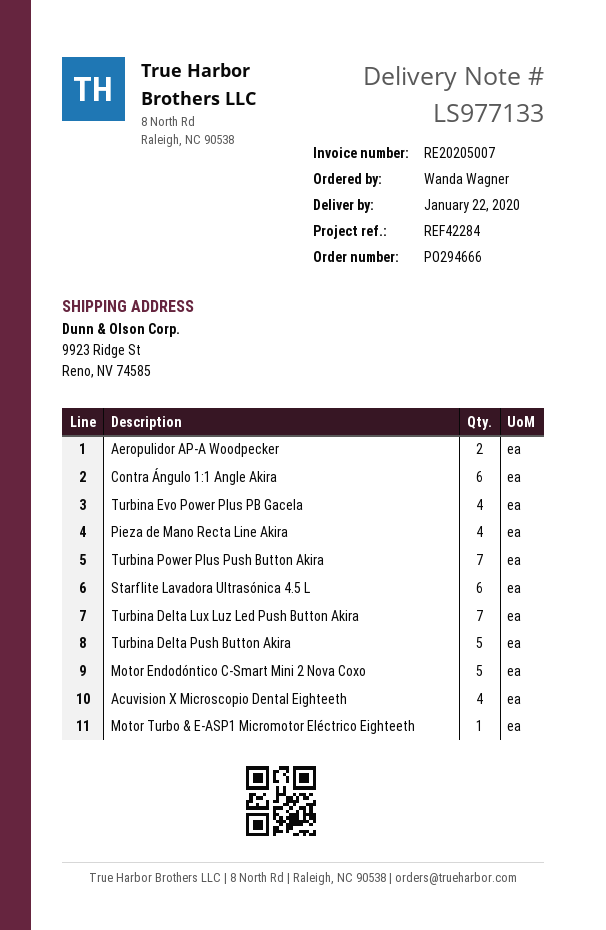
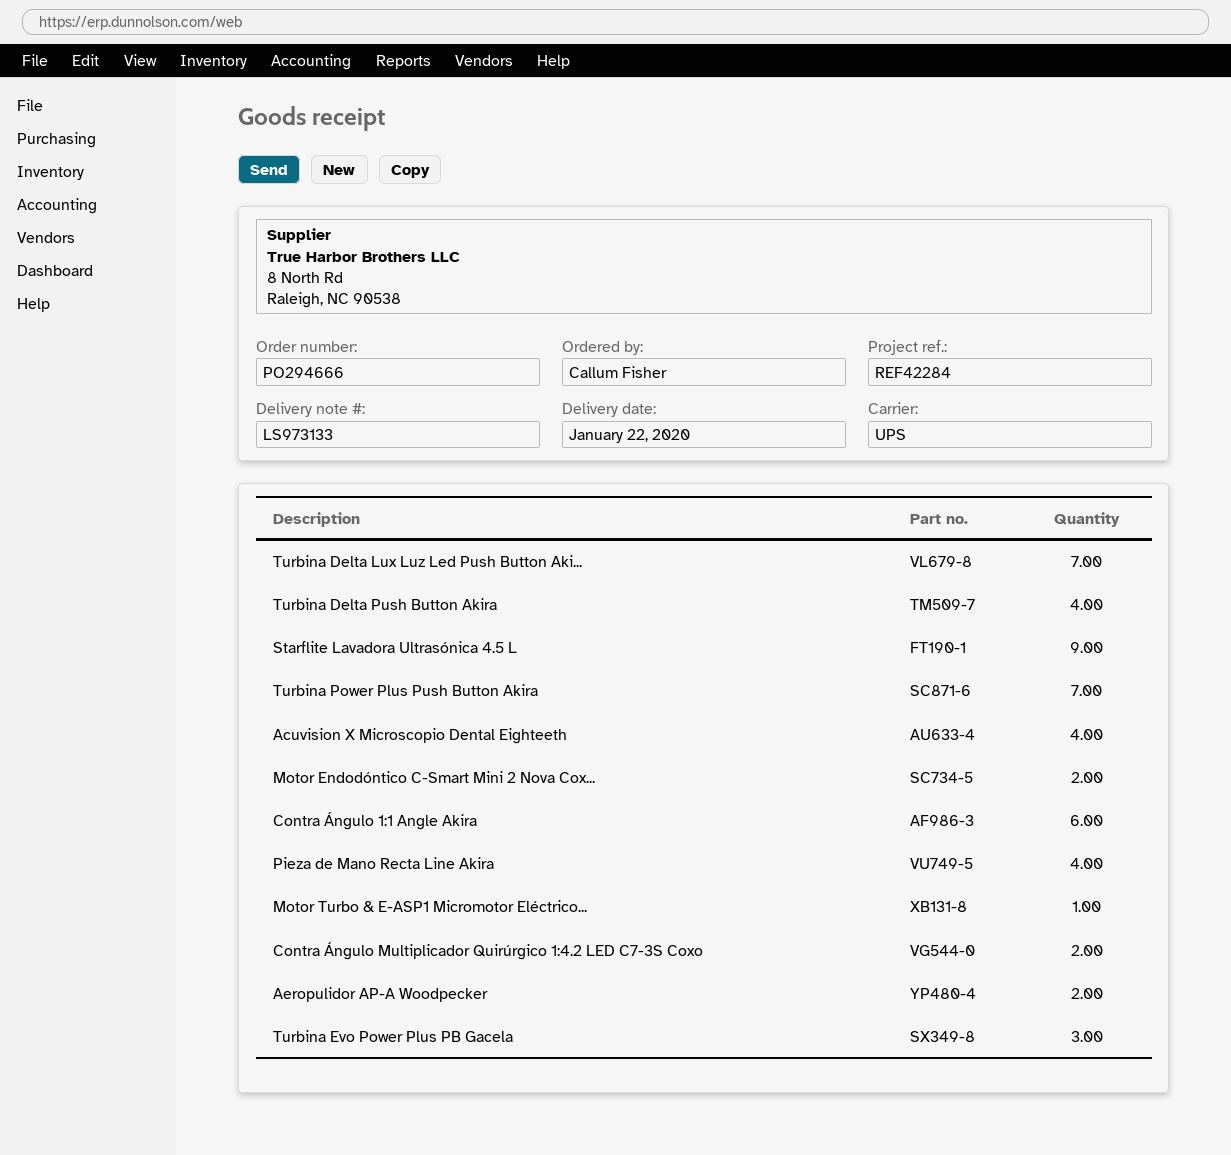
delivery note number: LS977133 -> LS973133
ordered by: Wanda Wagner -> Callum Fisher
Turbina Evo Power Plus PB Gacela: 4 -> 3
Starflite Lavadora Ultrasónica 4.5 L: 6 -> 9
Turbina Delta Push Button Akira: 5 -> 4
Motor Endodóntico C-Smart Mini 2 Nova Coxo: 5 -> 2
Contra Ángulo Multiplicador Quirúrgico 1:4.2 LED C7-3S Coxo: none -> 2

